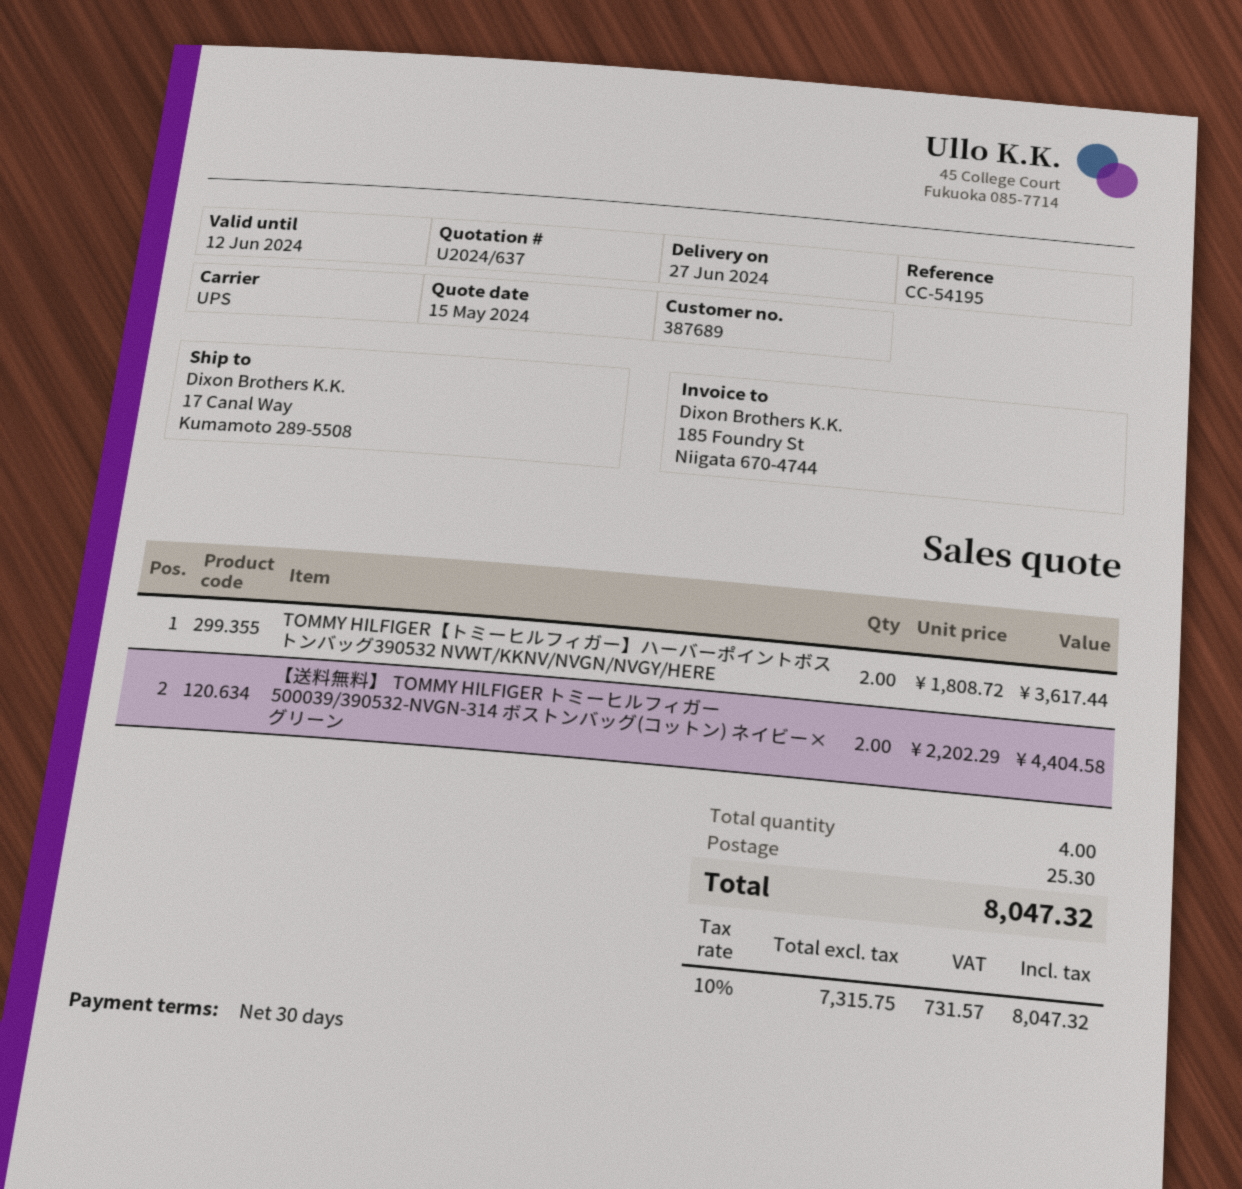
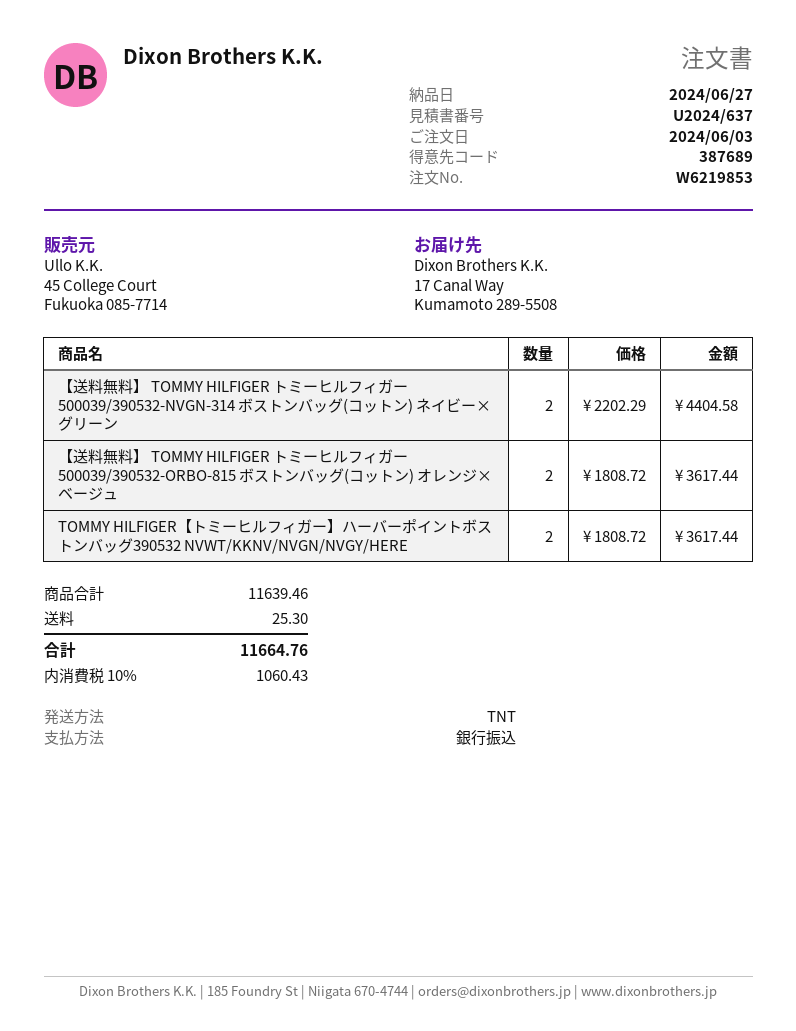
shipping method: UPS -> TNT
【送料無料】 TOMMY HILFIGER トミーヒルフィガー 500039/390532-ORBO-815 ボストンバッグ(コットン) オレンジ×ベージュ: none -> 2 x 1808.72 = 3617.44
tax: 10% = 731.57 -> 10% = 1060.43
total: 8047.32 -> 11664.76

